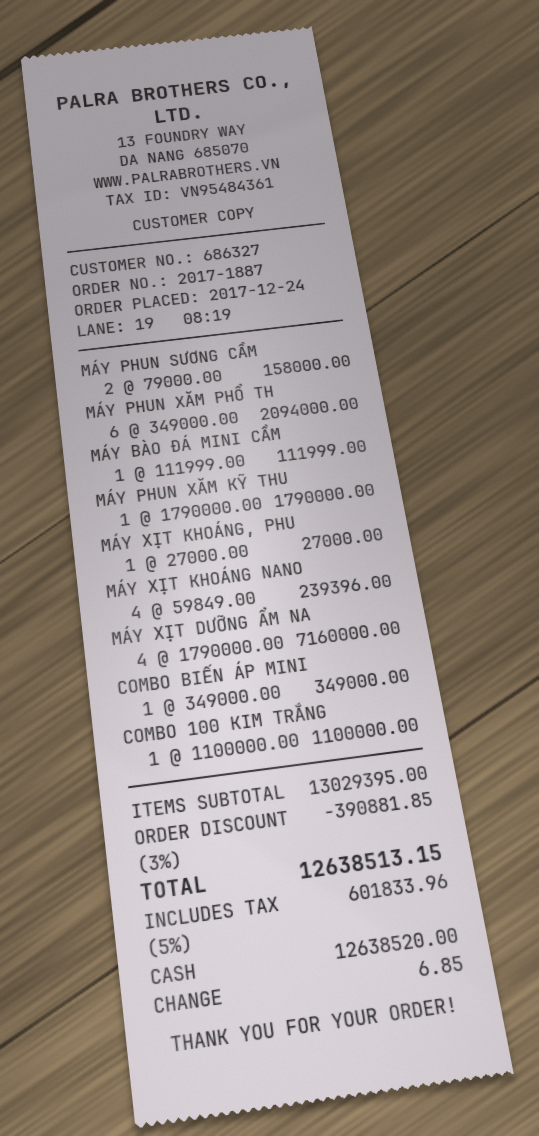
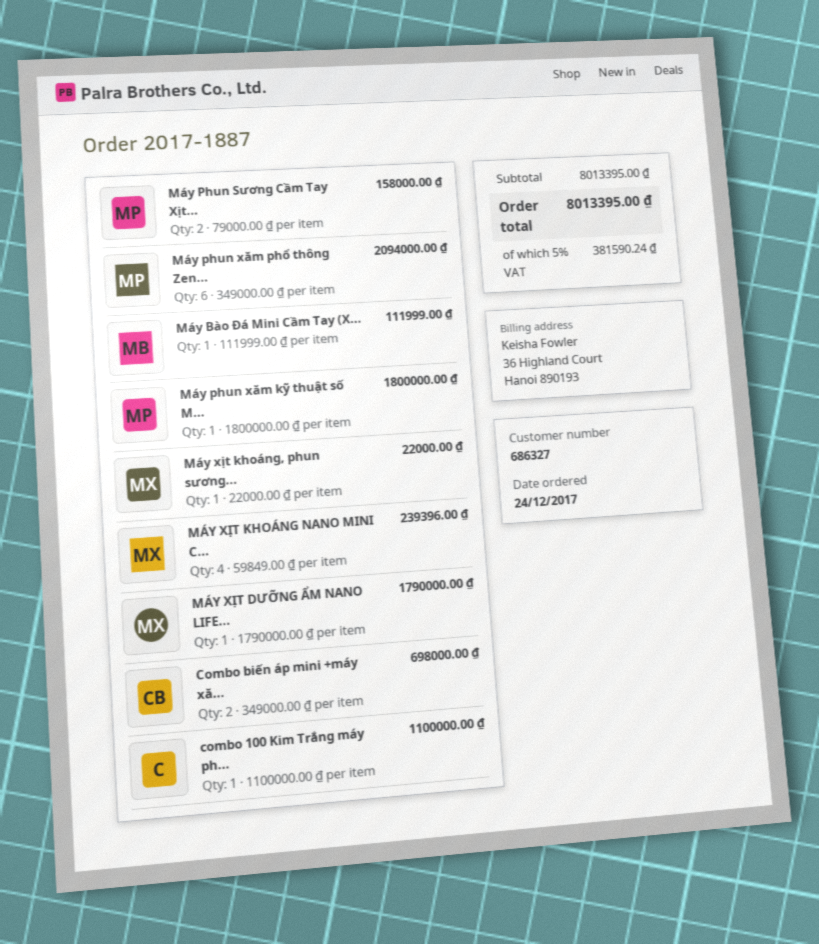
MÁY PHUN XĂM KỸ THU: 1 x 1790000.00 = 1790000.00 -> 1 x 1800000.00 = 1800000.00
MÁY XỊT KHOÁNG, PHU: 1 x 27000.00 = 27000.00 -> 1 x 22000.00 = 22000.00
MÁY XỊT DƯỠNG ẨM NA: 4 x 1790000.00 = 7160000.00 -> 1 x 1790000.00 = 1790000.00
COMBO BIẾN ÁP MINI: 1 x 349000.00 = 349000.00 -> 2 x 349000.00 = 698000.00
subtotal: 13029395.00 -> 8013395.00
discount: 3% = 390881.85 -> none
tax: 5% = 601833.96 -> 5% = 381590.24
total: 12638513.15 -> 8013395.00

